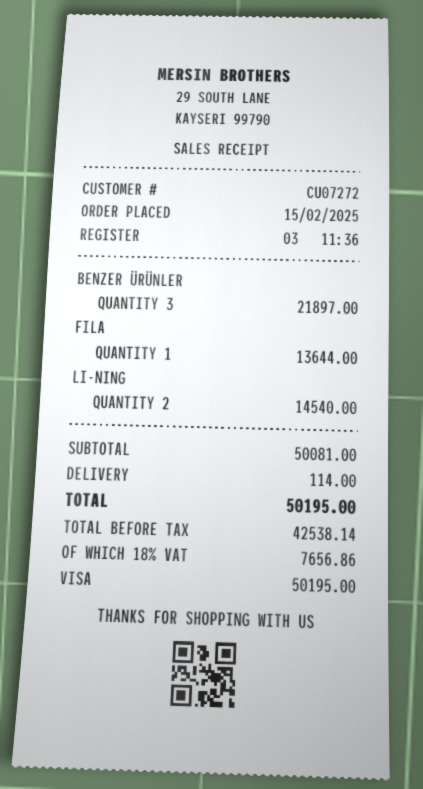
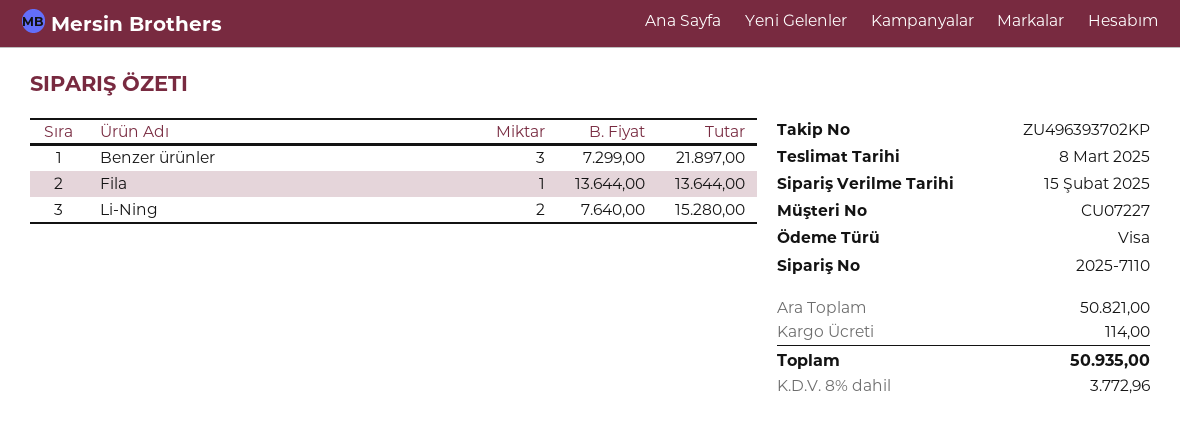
customer number: CU07272 -> CU07227
LI-NING: 2 for 14540.00 -> 2 for 15280.00
subtotal: 50081.00 -> 50821.00
tax: 18% = 7656.86 -> 8% = 3772.96
total: 50195.00 -> 50935.00

